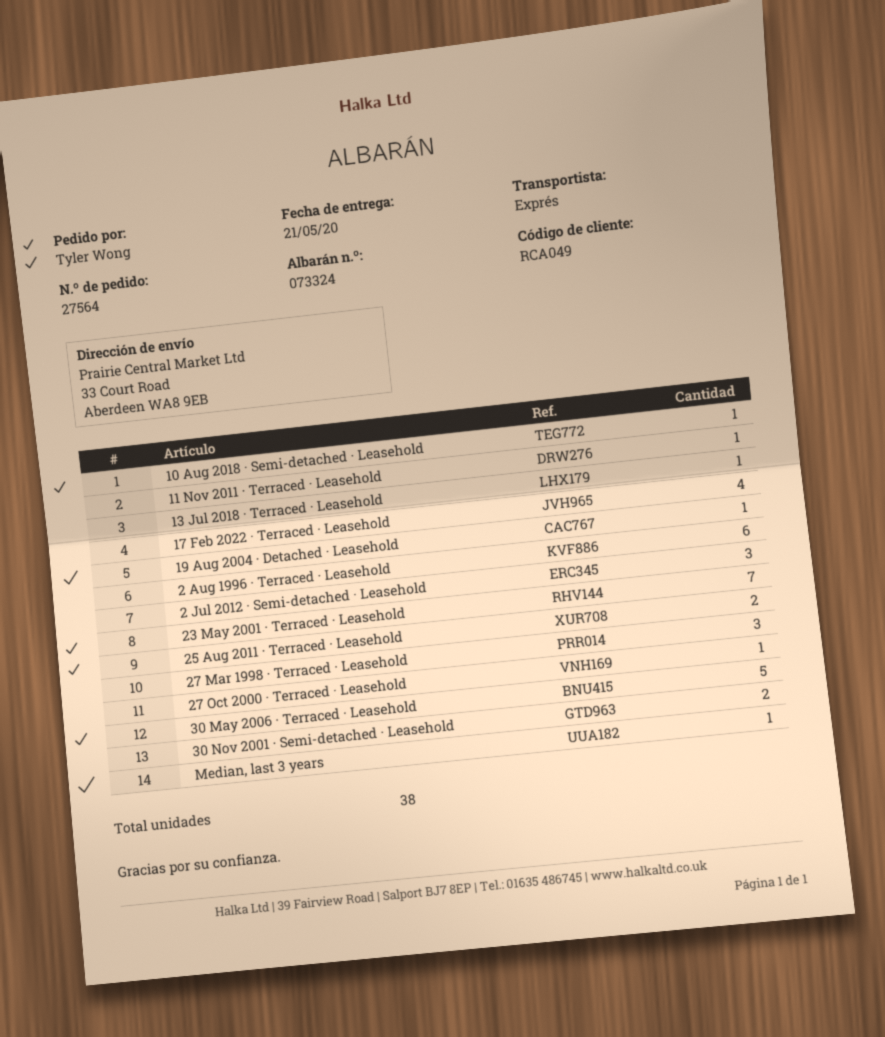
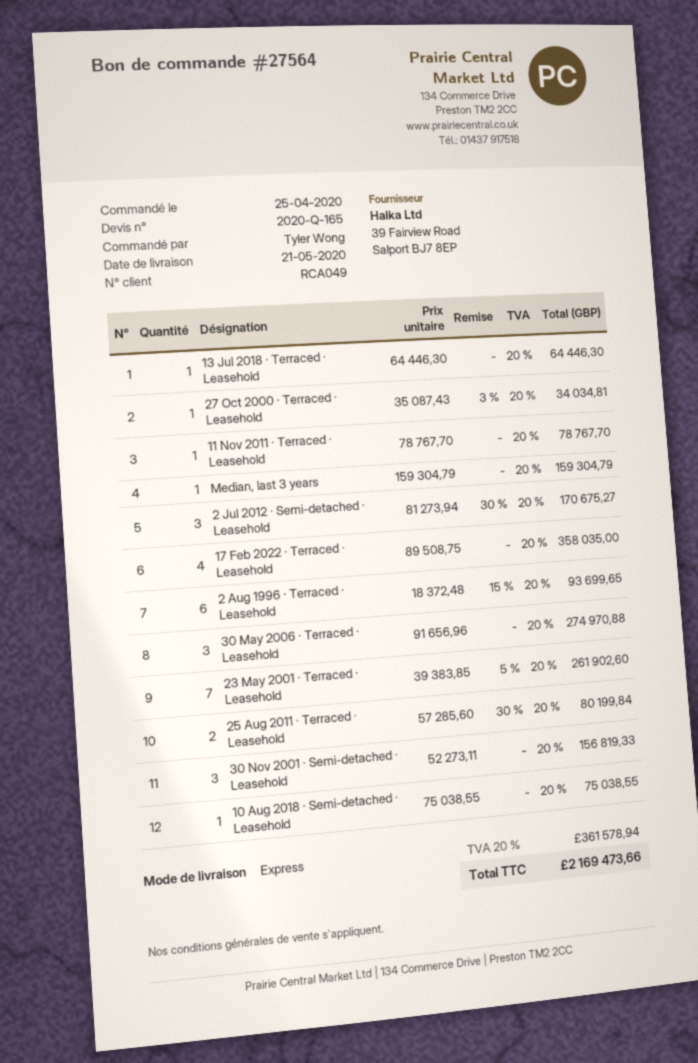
19 Aug 2004 · Detached · Leasehold: 1 -> none
27 Mar 1998 · Terraced · Leasehold: 3 -> none
30 May 2006 · Terraced · Leasehold: 5 -> 3
30 Nov 2001 · Semi-detached · Leasehold: 2 -> 3

